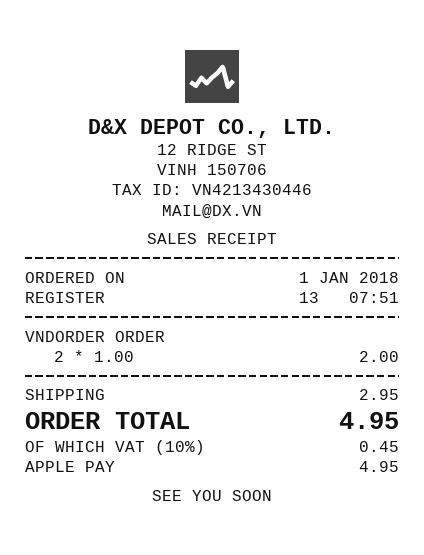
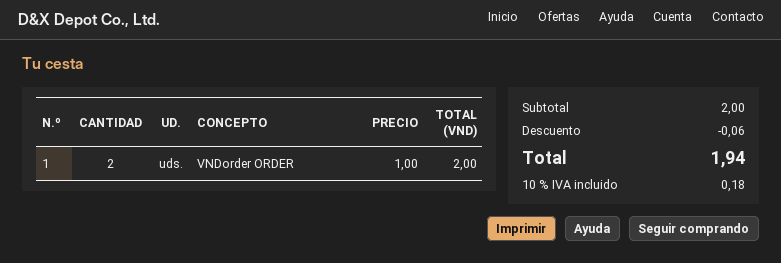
discount: none -> 0.06
shipping: 2.95 -> none
tax: 10% = 0.45 -> 10% = 0.18
total: 4.95 -> 1.94

